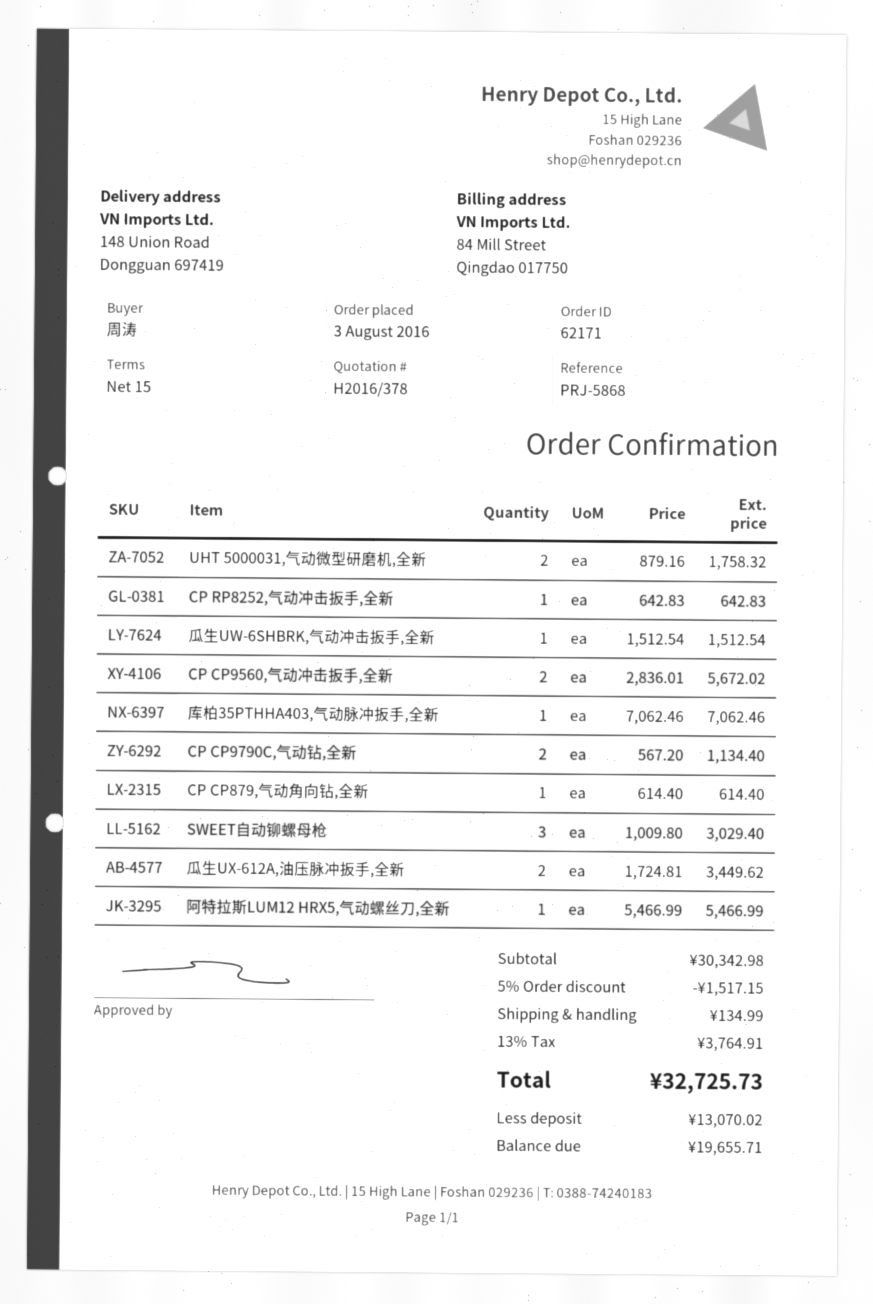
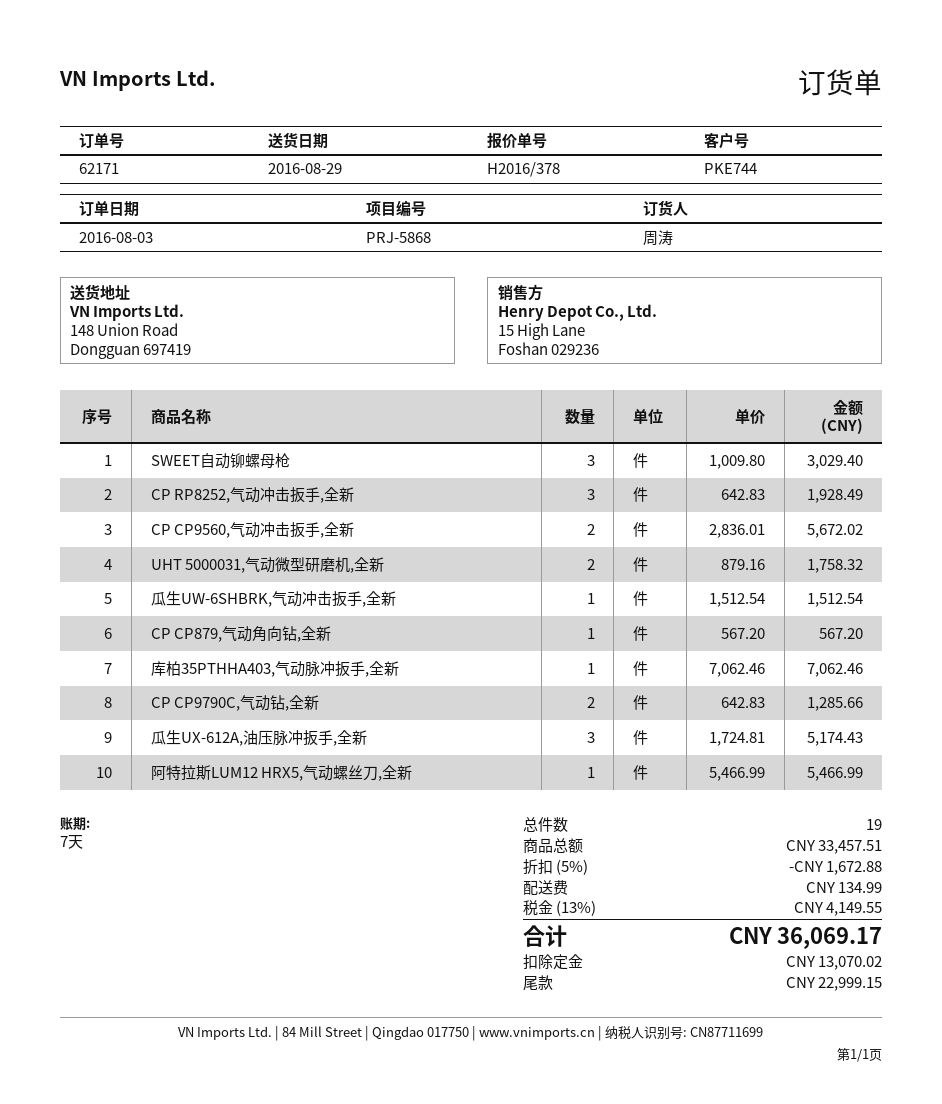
payment terms: 15 days -> 7 days
CP RP8252,气动冲击扳手,全新: 1 x 642.83 = 642.83 -> 3 x 642.83 = 1928.49
CP CP9790C,气动钻,全新: 2 x 567.20 = 1134.40 -> 2 x 642.83 = 1285.66
CP CP879,气动角向钻,全新: 1 x 614.40 = 614.40 -> 1 x 567.20 = 567.20
瓜生UX-612A,油压脉冲扳手,全新: 2 x 1724.81 = 3449.62 -> 3 x 1724.81 = 5174.43
subtotal: 30342.98 -> 33457.51
discount: 5% = 1517.15 -> 5% = 1672.88
tax: 13% = 3764.91 -> 13% = 4149.55
total: 32725.73 -> 36069.17
balance: 19655.71 -> 22999.15

